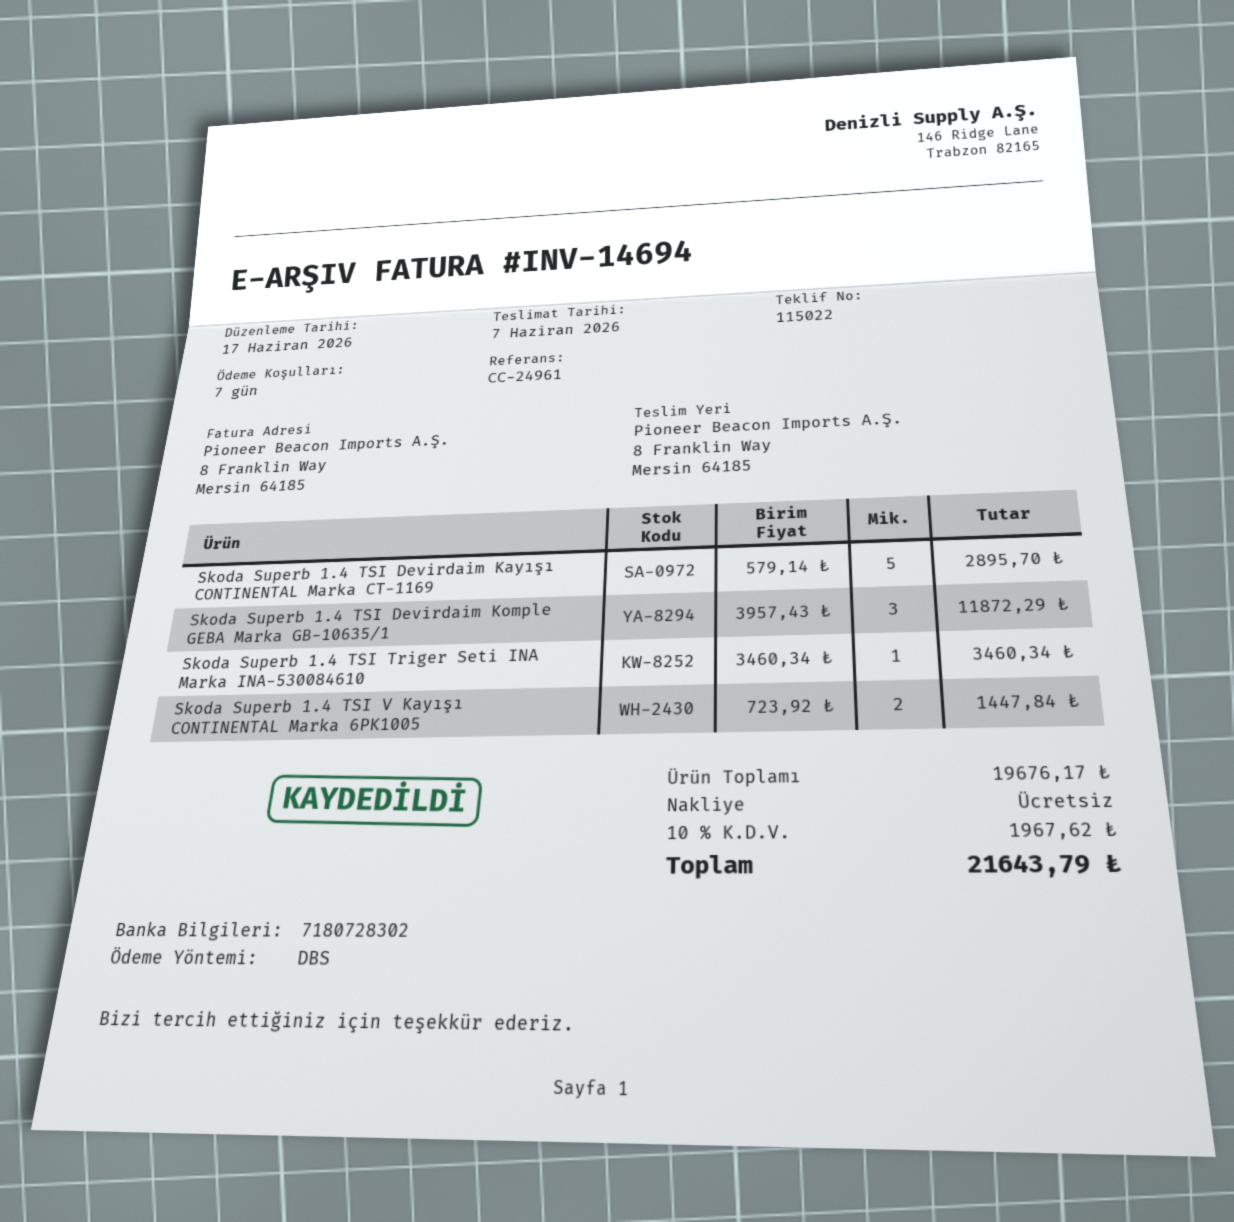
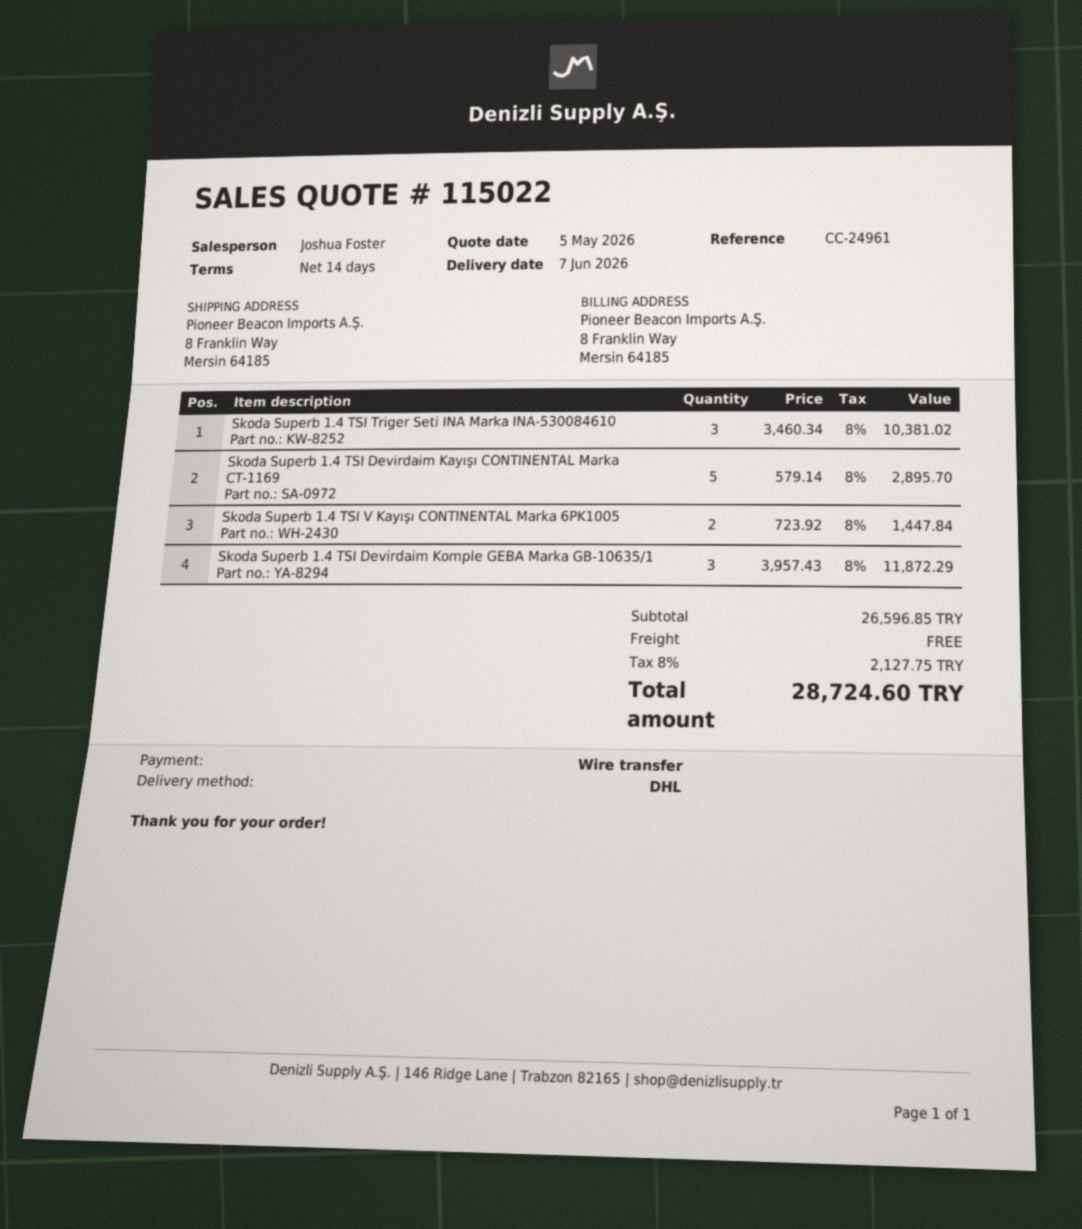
payment terms: 7 days -> 14 days
payment method: direct debit -> bank transfer
Skoda Superb 1.4 TSI Triger Seti INA Marka INA-530084610: 1 x 3460.34 = 3460.34 -> 3 x 3460.34 = 10381.02
subtotal: 19676.17 -> 26596.85
tax: 10% = 1967.62 -> 8% = 2127.75
total: 21643.79 -> 28724.60

